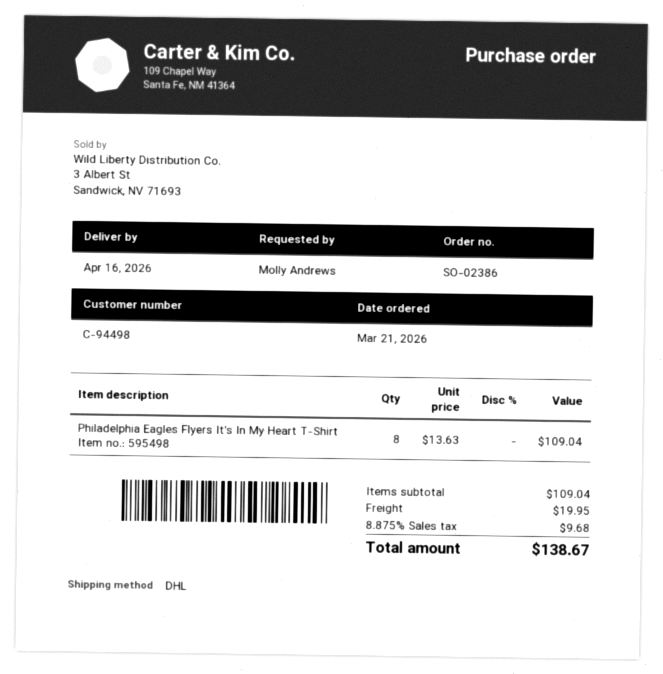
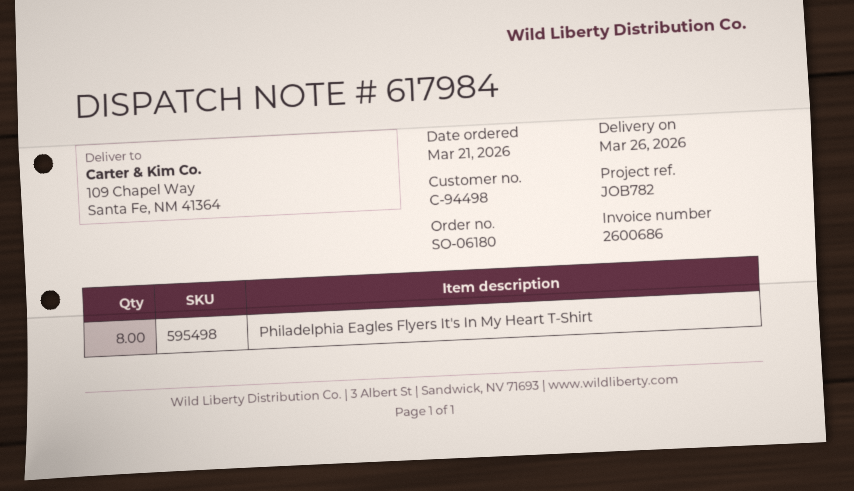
order number: SO-02386 -> SO-06180
delivery date: 2026-04-16 -> 2026-03-26

